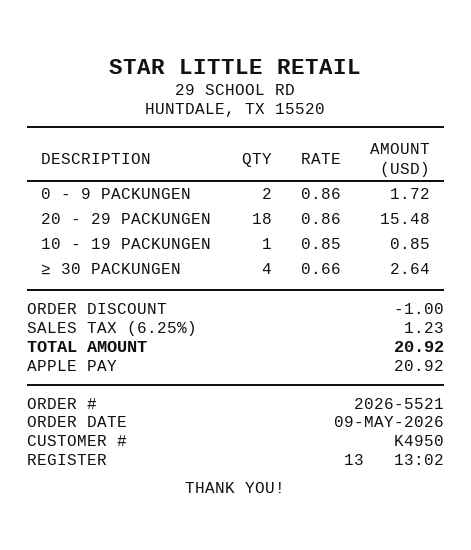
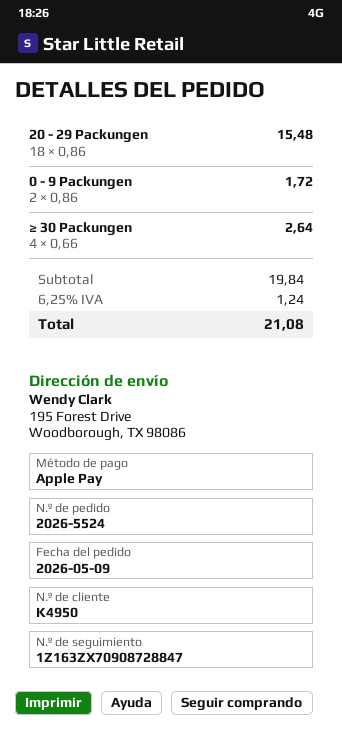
order number: 2026-5521 -> 2026-5524
10 - 19 PACKUNGEN: 1 x 0.85 = 0.85 -> none
discount: 1.00 -> none
tax: 6.25% = 1.23 -> 6.25% = 1.24
total: 20.92 -> 21.08

